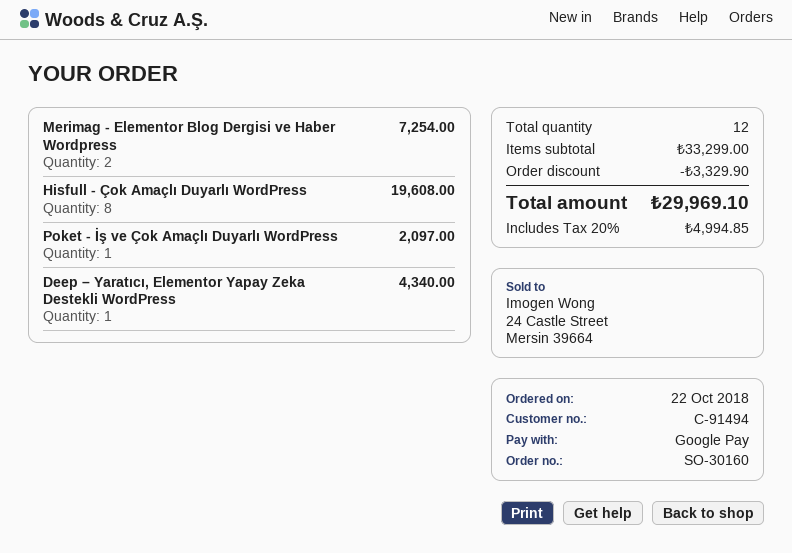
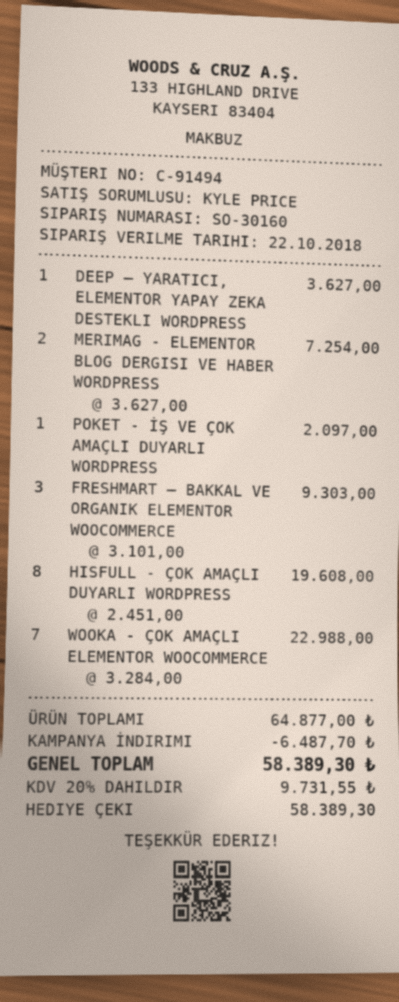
payment method: Google Pay -> gift card
Deep – Yaratıcı, Elementor Yapay Zeka Destekli WordPress: 1 for 4340.00 -> 1 for 3627.00
FRESHMART – BAKKAL VE ORGANIK ELEMENTOR WOOCOMMERCE: none -> 3 for 9303.00
WOOKA - ÇOK AMAÇLI ELEMENTOR WOOCOMMERCE: none -> 7 for 22988.00
subtotal: 33299.00 -> 64877.00
discount: 3329.90 -> 6487.70
tax: 20% = 4994.85 -> 20% = 9731.55
total: 29969.10 -> 58389.30

